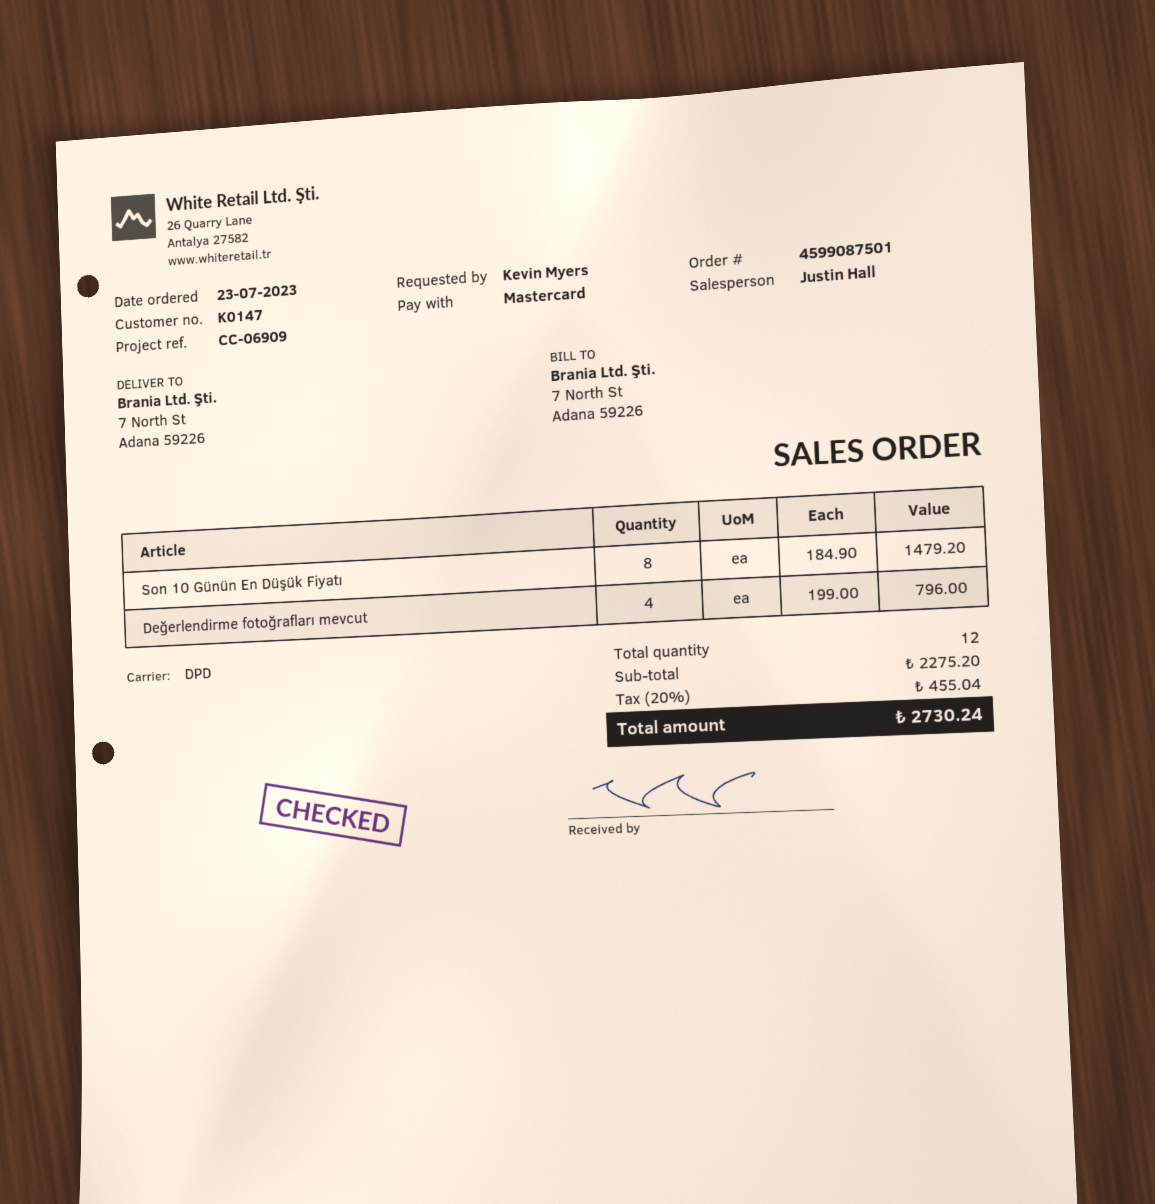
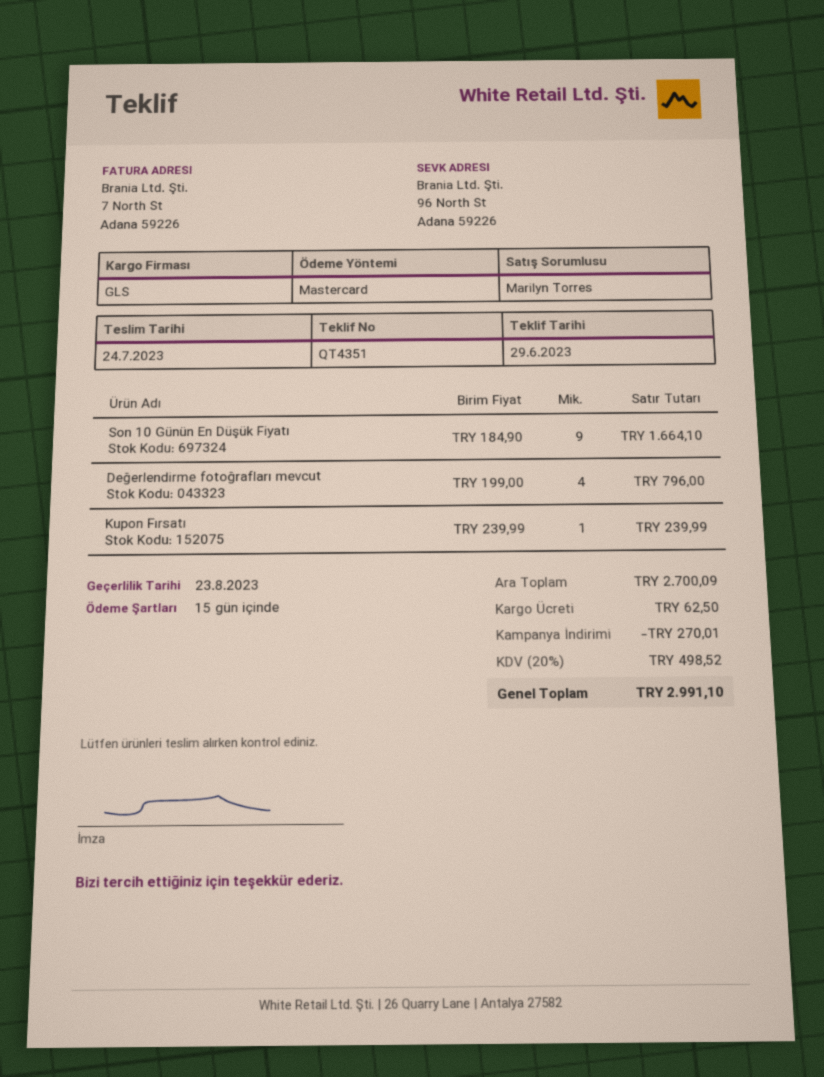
sales rep: Justin Hall -> Marilyn Torres
shipping method: DPD -> GLS
ship to: 7 North St, Adana 59226 -> 96 North St, Adana 59226
Son 10 Günün En Düşük Fiyatı: 8 x 184.90 = 1479.20 -> 9 x 184.90 = 1664.10
Kupon Fırsatı: none -> 1 x 239.99 = 239.99
subtotal: 2275.20 -> 2700.09
discount: none -> 270.01
shipping: none -> 62.50
tax: 20% = 455.04 -> 20% = 498.52
total: 2730.24 -> 2991.10

